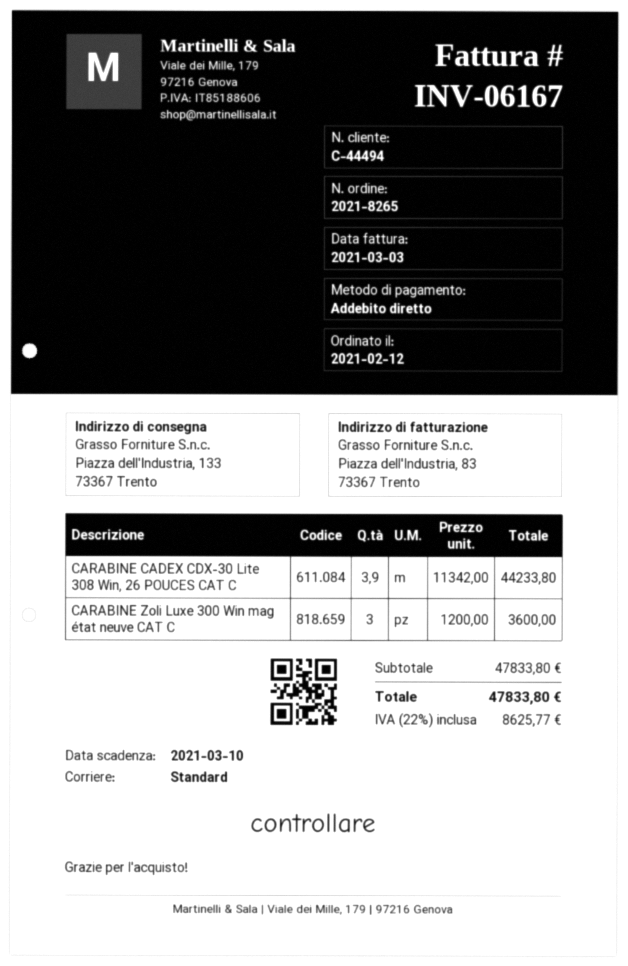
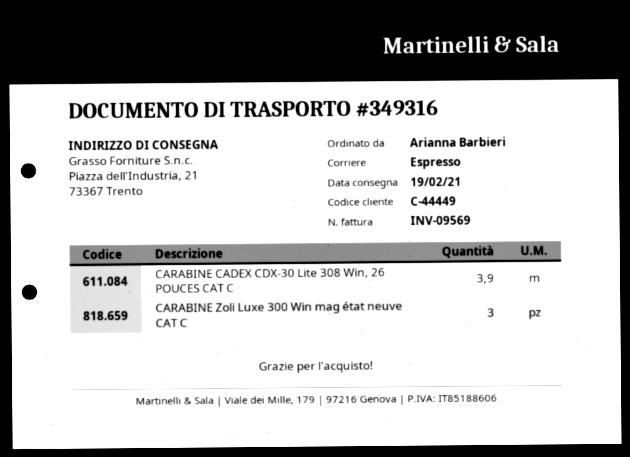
invoice number: INV-06167 -> INV-09569
customer number: C-44494 -> C-44449
shipping method: standard -> express
ship to: Piazza dell'Industria, 133, 73367 Trento -> Piazza dell'Industria, 21, 73367 Trento

